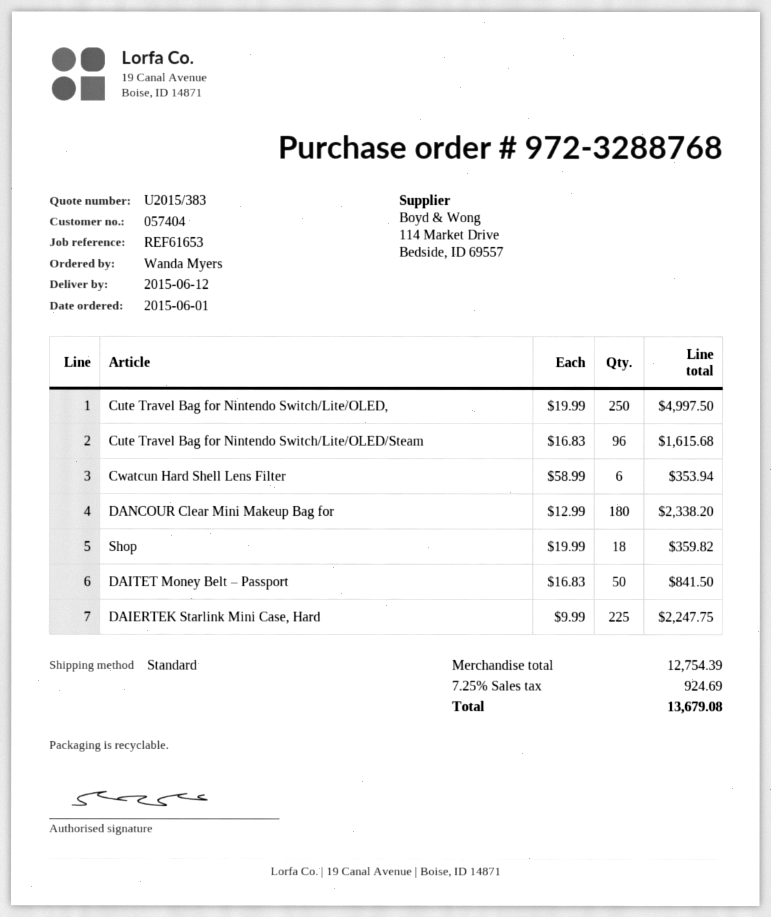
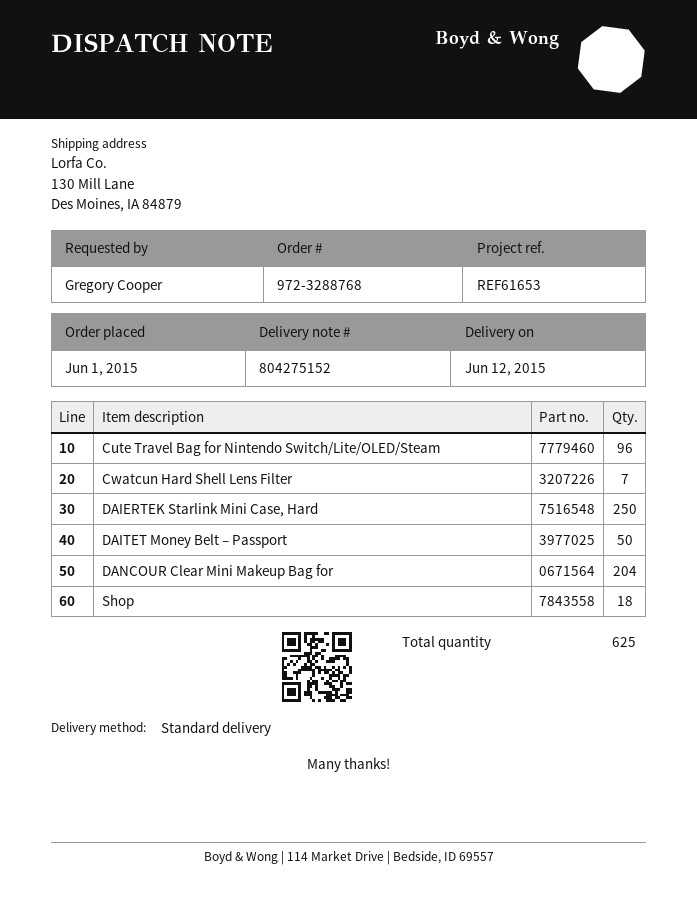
ordered by: Wanda Myers -> Gregory Cooper
Cute Travel Bag for Nintendo Switch/Lite/OLED,: 250 -> none
Cwatcun Hard Shell Lens Filter: 6 -> 7
DANCOUR Clear Mini Makeup Bag for: 180 -> 204
DAIERTEK Starlink Mini Case, Hard: 225 -> 250

